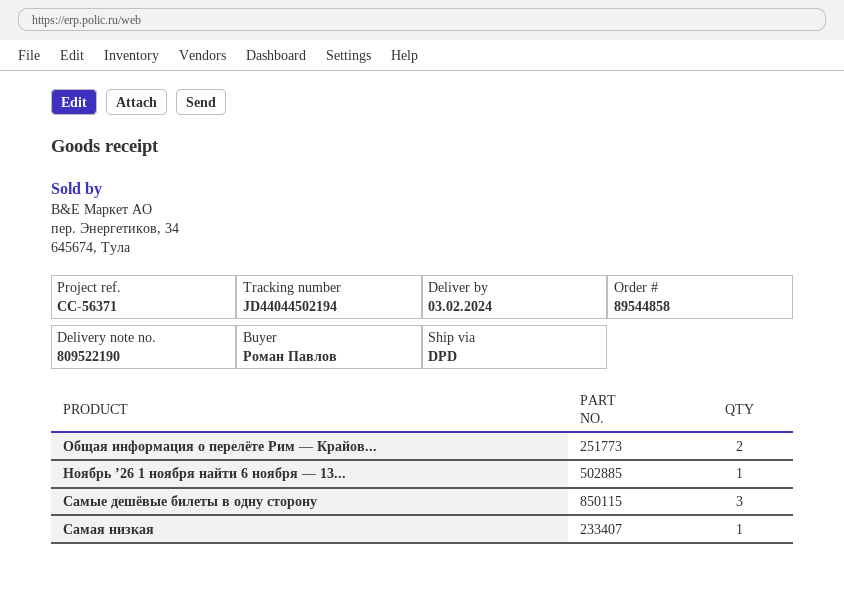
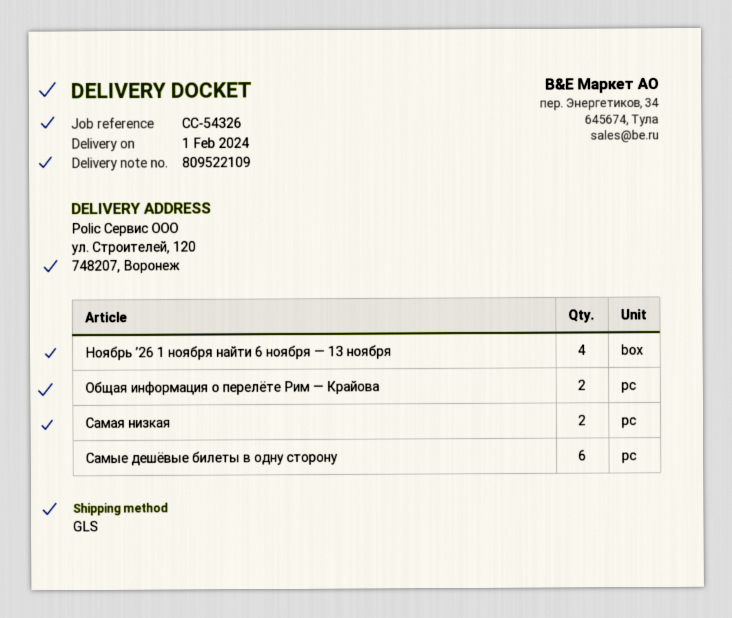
delivery note number: 809522190 -> 809522109
delivery date: 2024-02-03 -> 2024-02-01
reference: CC-56371 -> CC-54326
shipping method: DPD -> GLS
Ноябрь ’26 1 ноября найти 6 ноября — 13...: 1 -> 4
Самые дешёвые билеты в одну сторону: 3 -> 6
Самая низкая: 1 -> 2

